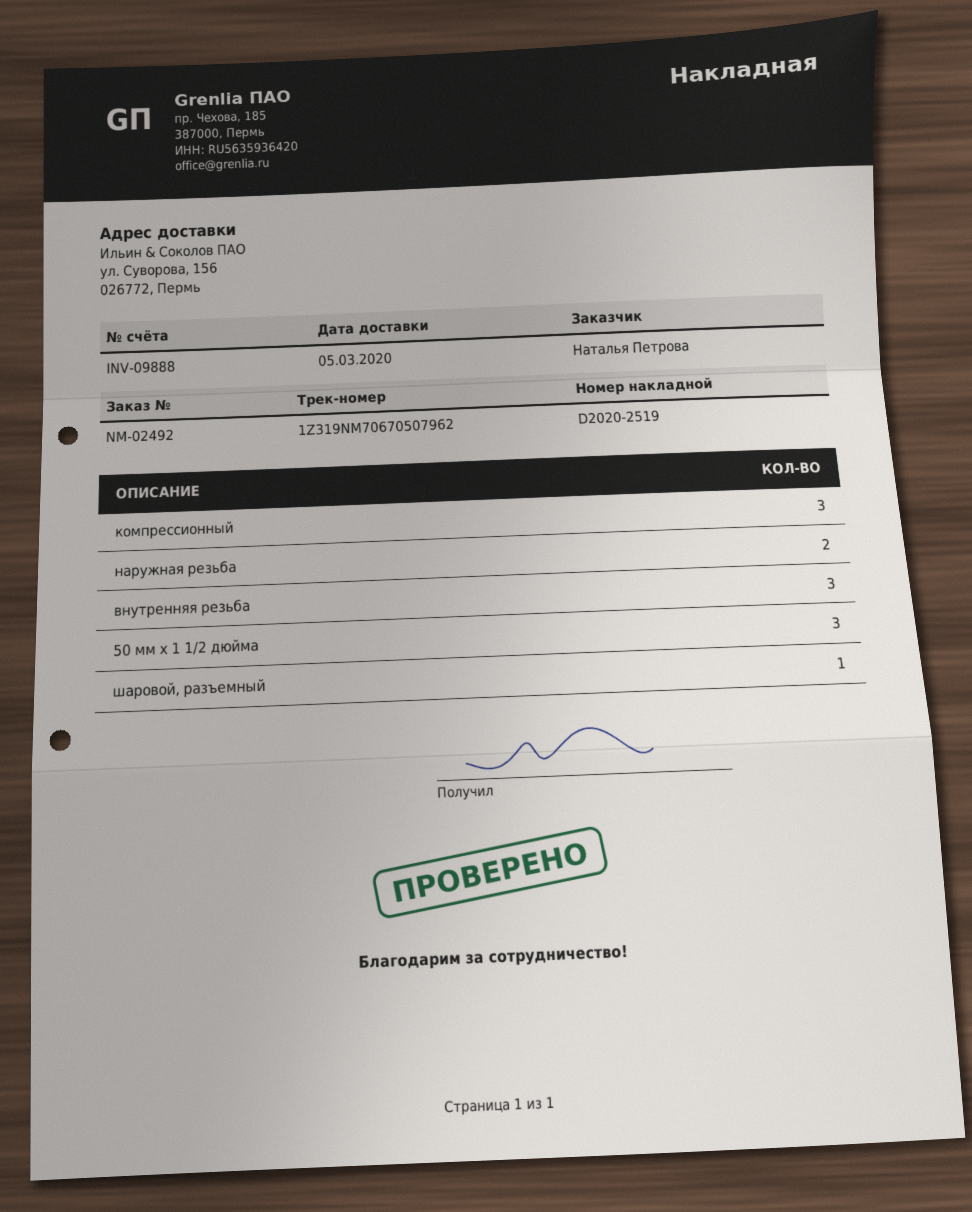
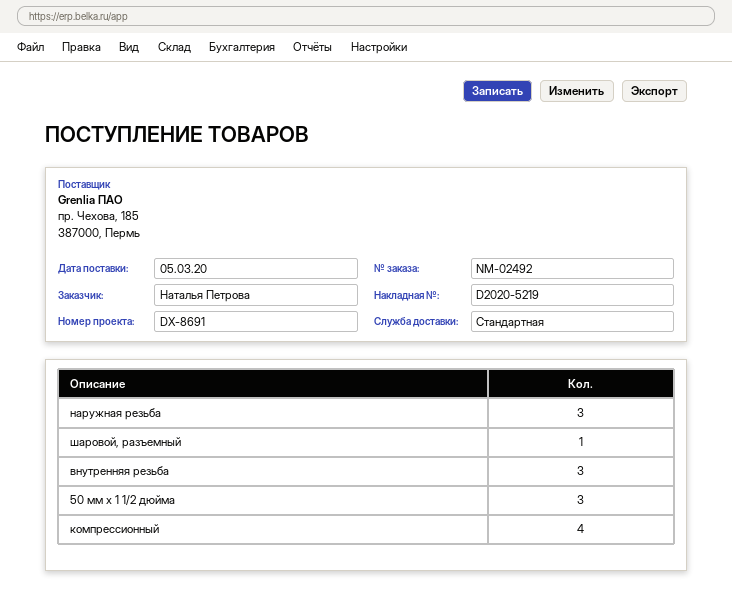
delivery note number: D2020-2519 -> D2020-5219
компрессионный: 3 -> 4
наружная резьба: 2 -> 3

